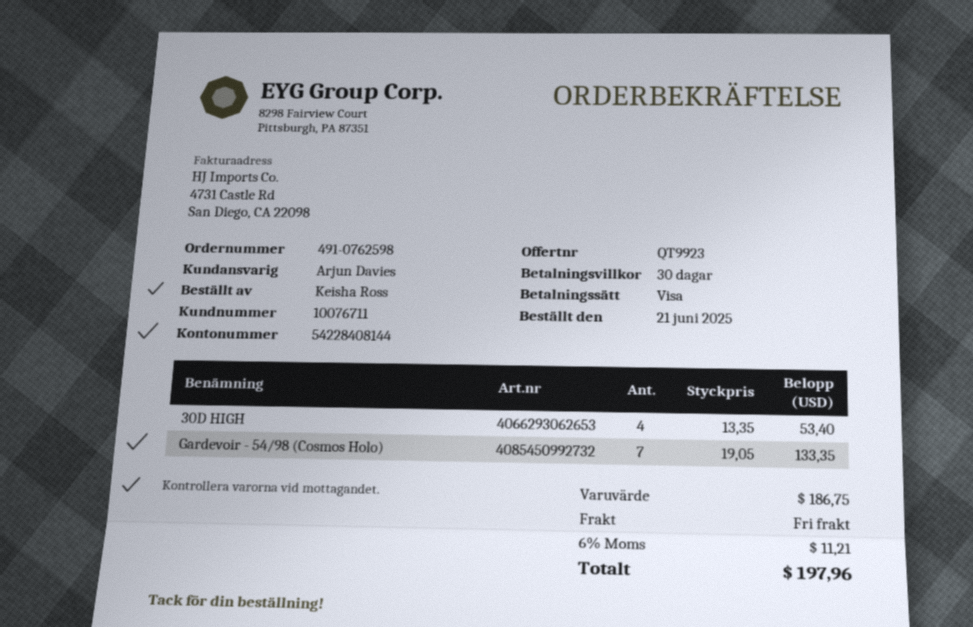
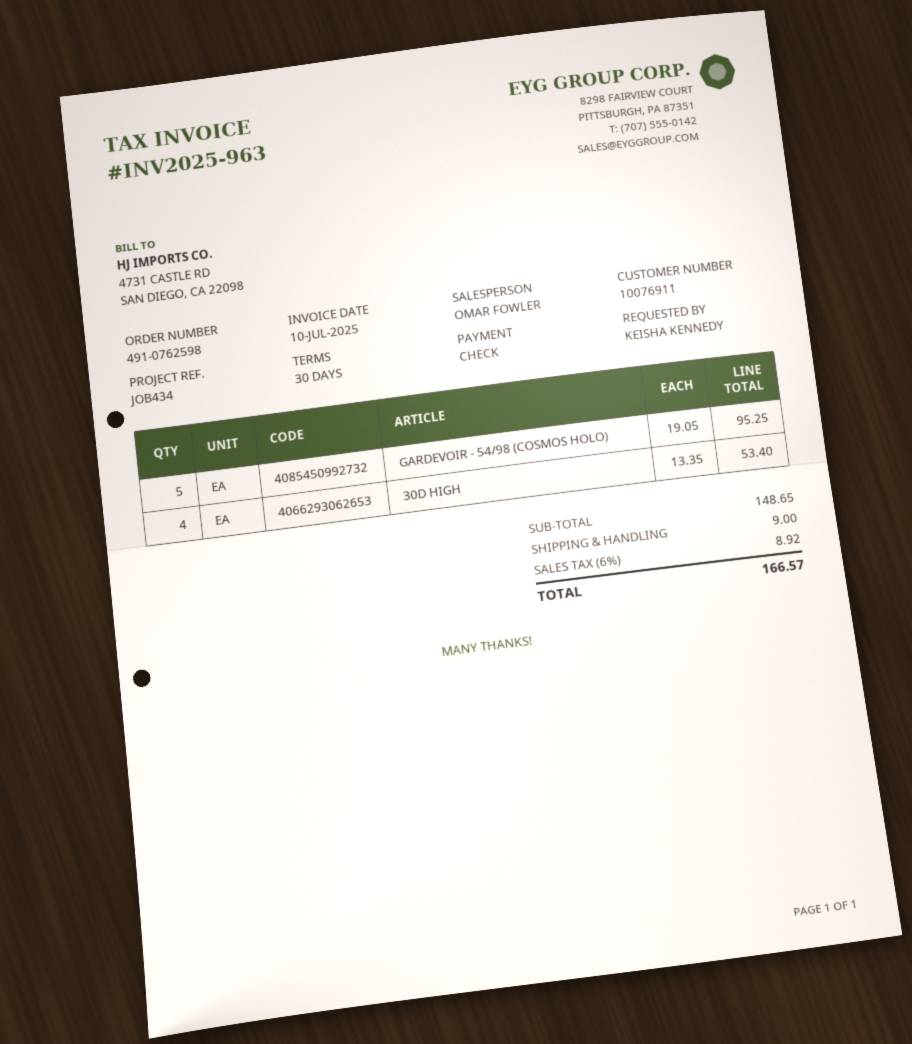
customer number: 10076711 -> 10076911
ordered by: Keisha Ross -> KEISHA KENNEDY
sales rep: Arjun Davies -> OMAR FOWLER
payment method: Visa -> cheque
Gardevoir - 54/98 (Cosmos Holo): 7 x 19.05 = 133.35 -> 5 x 19.05 = 95.25
subtotal: 186.75 -> 148.65
shipping: 0.00 -> 9.00
tax: 6% = 11.21 -> 6% = 8.92
total: 197.96 -> 166.57

